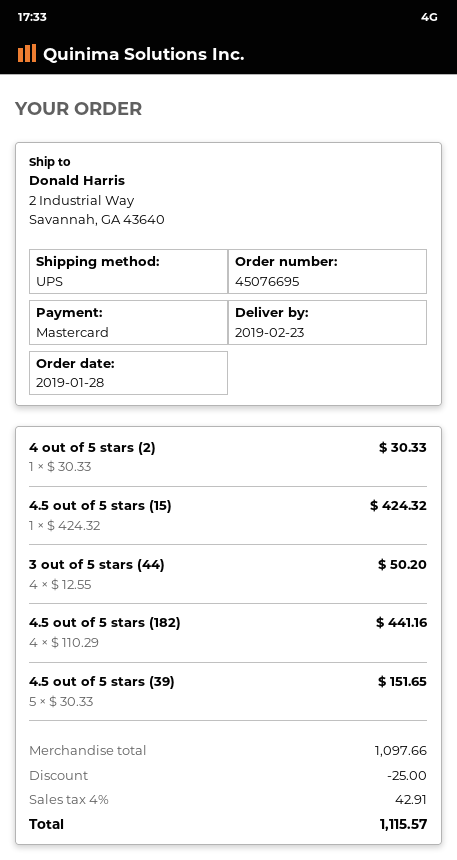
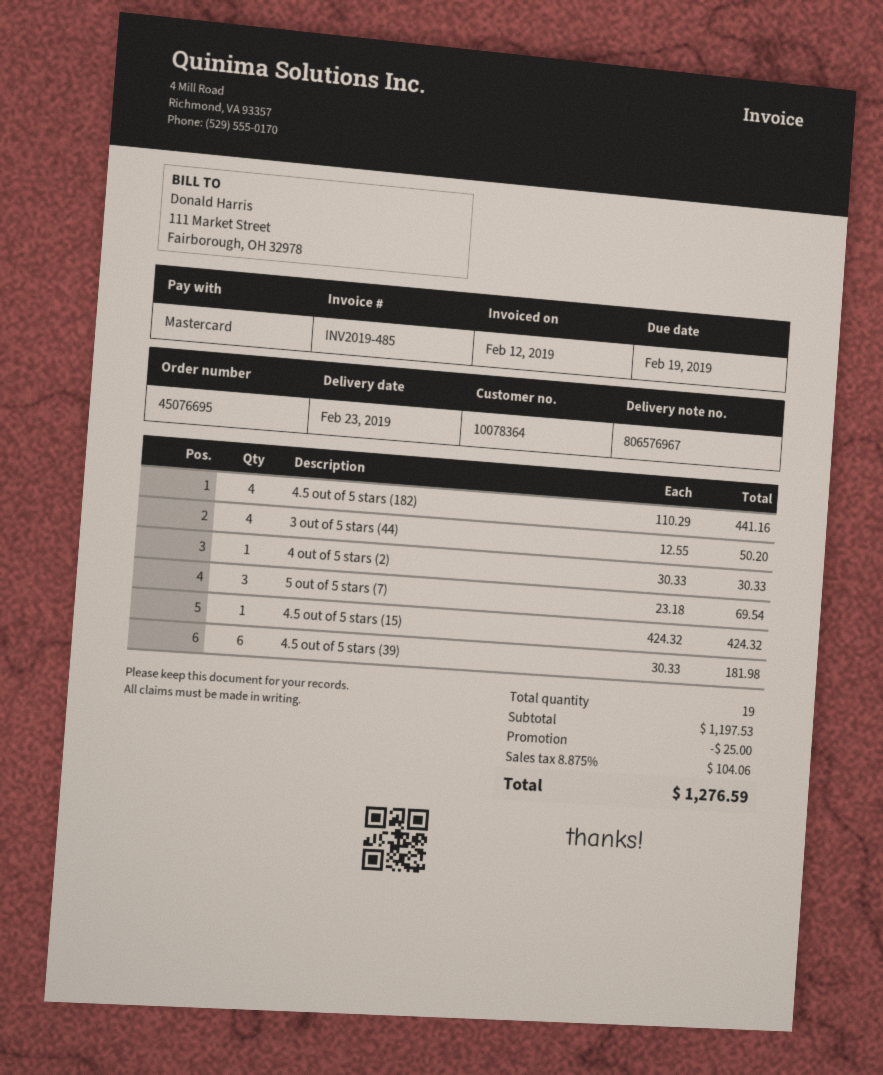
4.5 out of 5 stars (39): 5 x 30.33 = 151.65 -> 6 x 30.33 = 181.98
5 out of 5 stars (7): none -> 3 x 23.18 = 69.54
subtotal: 1097.66 -> 1197.53
tax: 4% = 42.91 -> 8.875% = 104.06
total: 1115.57 -> 1276.59

